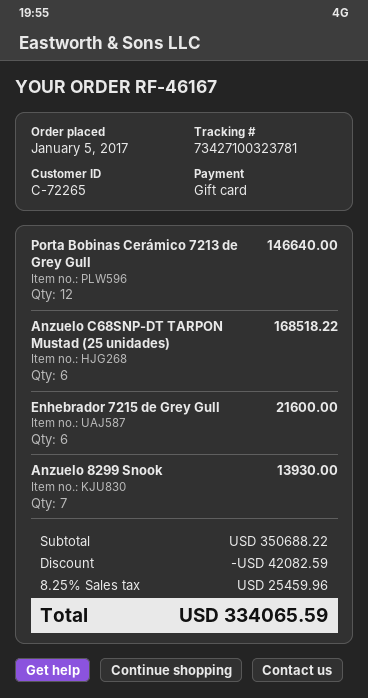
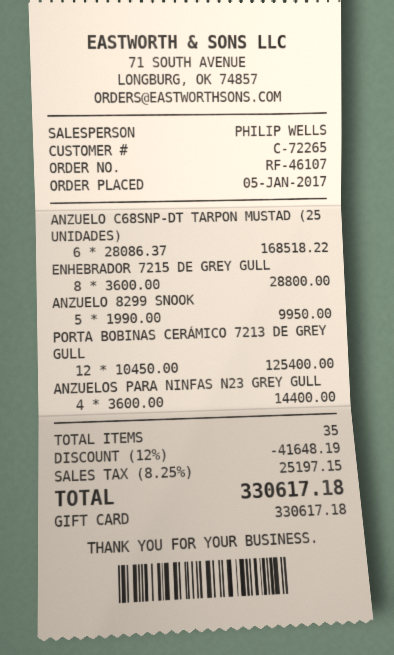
order number: RF-46167 -> RF-46107
Porta Bobinas Cerámico 7213 de Grey Gull: 12 for 146640.00 -> 12 for 125400.00
Enhebrador 7215 de Grey Gull: 6 for 21600.00 -> 8 for 28800.00
Anzuelo 8299 Snook: 7 for 13930.00 -> 5 for 9950.00
ANZUELOS PARA NINFAS N23 GREY GULL: none -> 4 for 14400.00
discount: 42082.59 -> 41648.19
tax: 8.25% = 25459.96 -> 8.25% = 25197.15
total: 334065.59 -> 330617.18

